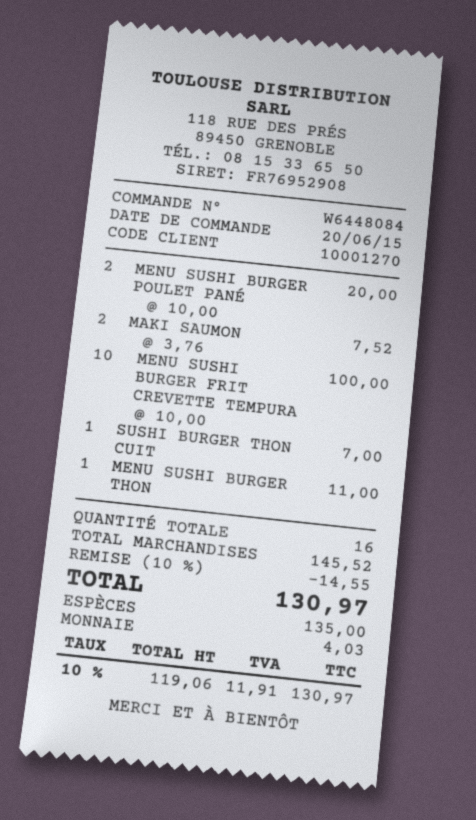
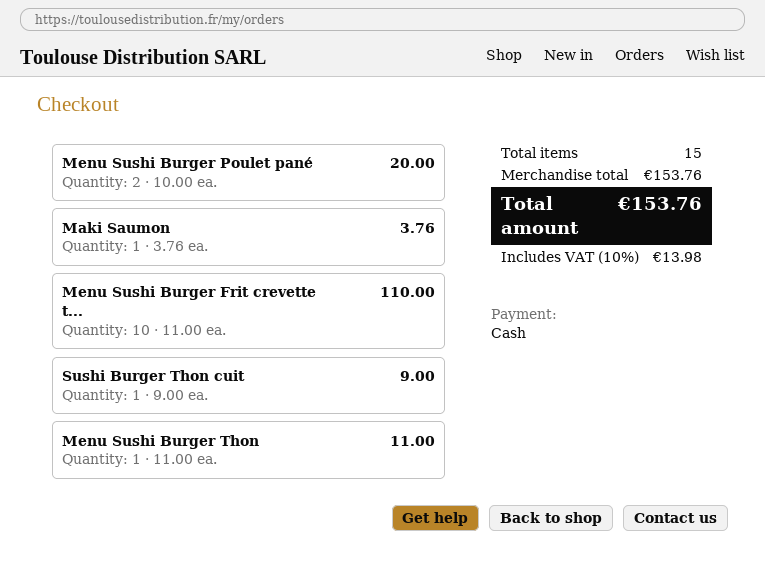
MAKI SAUMON: 2 x 3.76 = 7.52 -> 1 x 3.76 = 3.76
MENU SUSHI BURGER FRIT CREVETTE TEMPURA: 10 x 10.00 = 100.00 -> 10 x 11.00 = 110.00
SUSHI BURGER THON CUIT: 1 x 7.00 = 7.00 -> 1 x 9.00 = 9.00
total quantity: 16 -> 15
subtotal: 145.52 -> 153.76
discount: 10% = 14.55 -> none
tax: 10% = 11.91 -> 10% = 13.98
total: 130.97 -> 153.76

